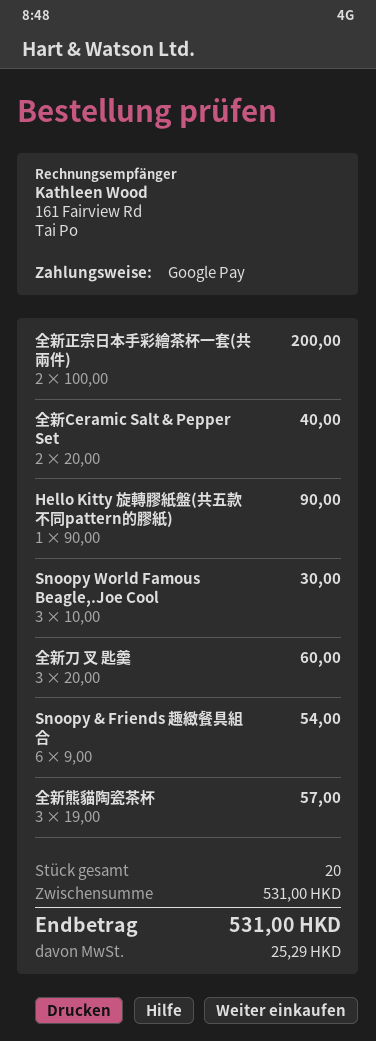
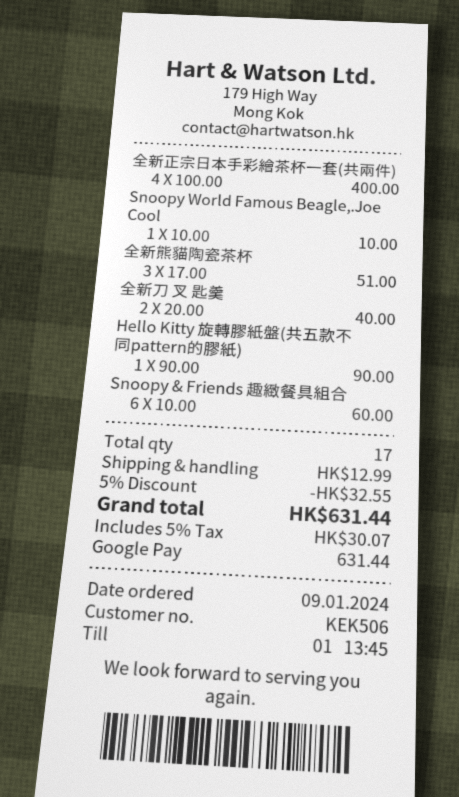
全新正宗日本手彩繪茶杯一套(共兩件): 2 x 100.00 = 200.00 -> 4 x 100.00 = 400.00
全新Ceramic Salt & Pepper Set: 2 x 20.00 = 40.00 -> none
Snoopy World Famous Beagle,.Joe Cool: 3 x 10.00 = 30.00 -> 1 x 10.00 = 10.00
全新刀 叉 匙羹: 3 x 20.00 = 60.00 -> 2 x 20.00 = 40.00
Snoopy & Friends 趣緻餐具組合: 6 x 9.00 = 54.00 -> 6 x 10.00 = 60.00
全新熊貓陶瓷茶杯: 3 x 19.00 = 57.00 -> 3 x 17.00 = 51.00
total quantity: 20 -> 17
discount: none -> 5% = 32.55
shipping: none -> 12.99
tax: 25.29 -> 30.07
total: 531.00 -> 631.44

